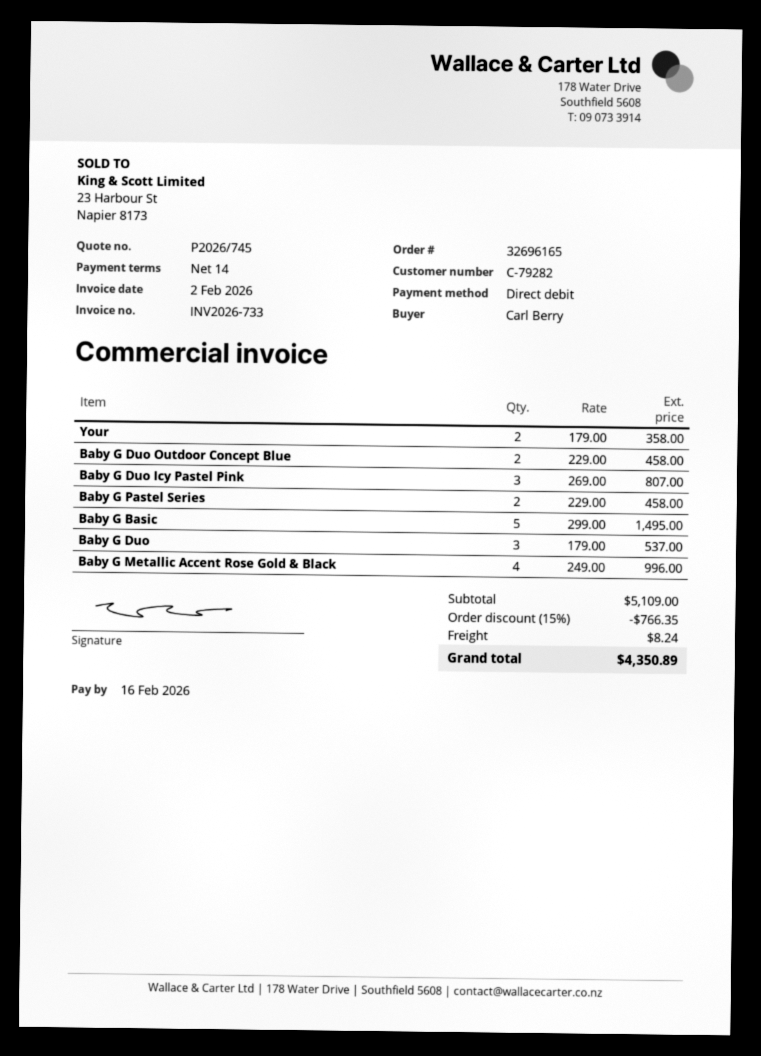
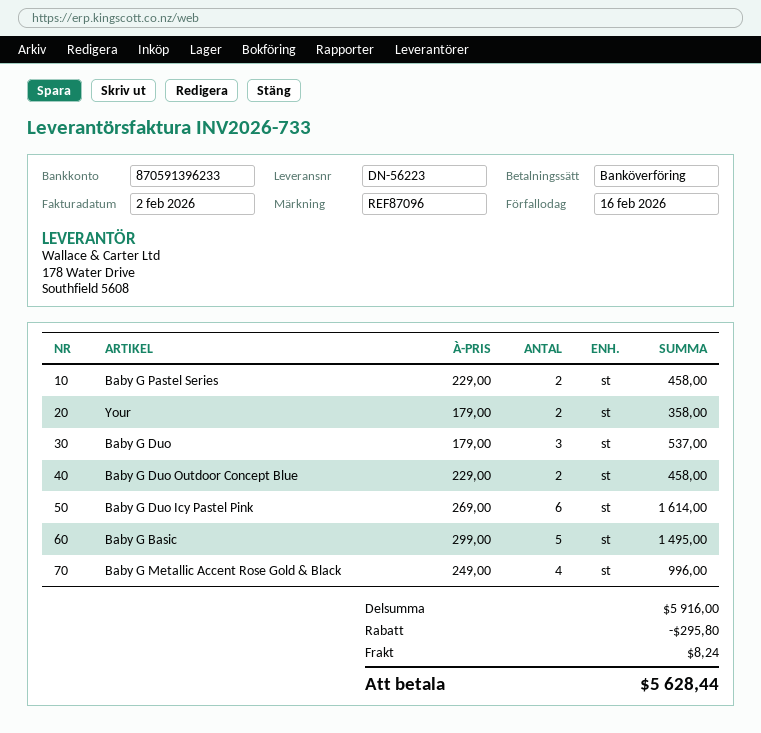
payment method: direct debit -> bank transfer
Baby G Duo Icy Pastel Pink: 3 x 269.00 = 807.00 -> 6 x 269.00 = 1614.00
subtotal: 5109.00 -> 5916.00
discount: 766.35 -> 295.80
total: 4350.89 -> 5628.44

